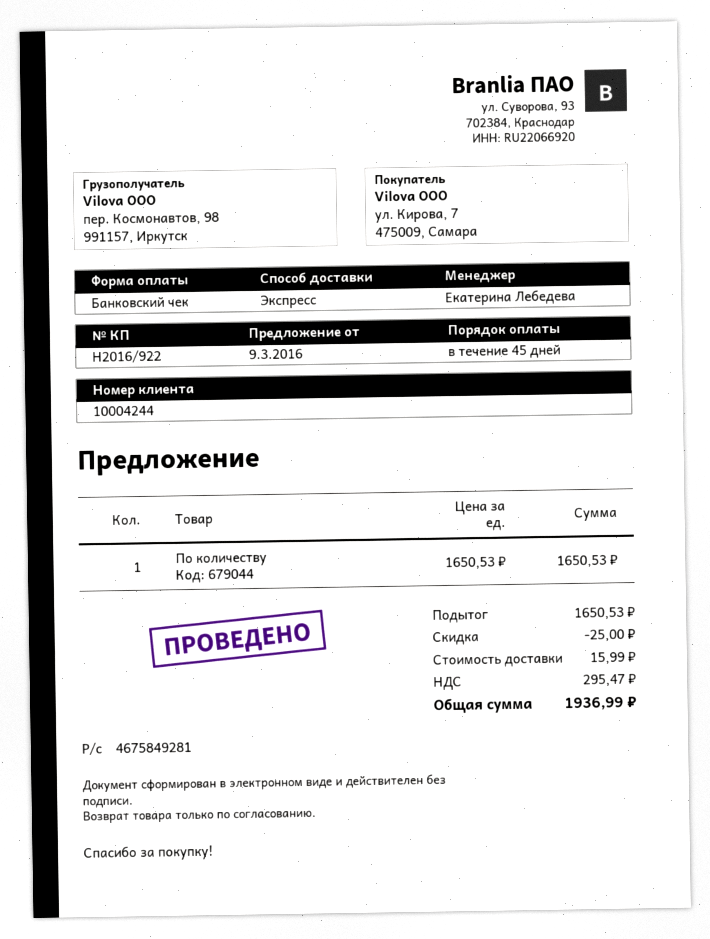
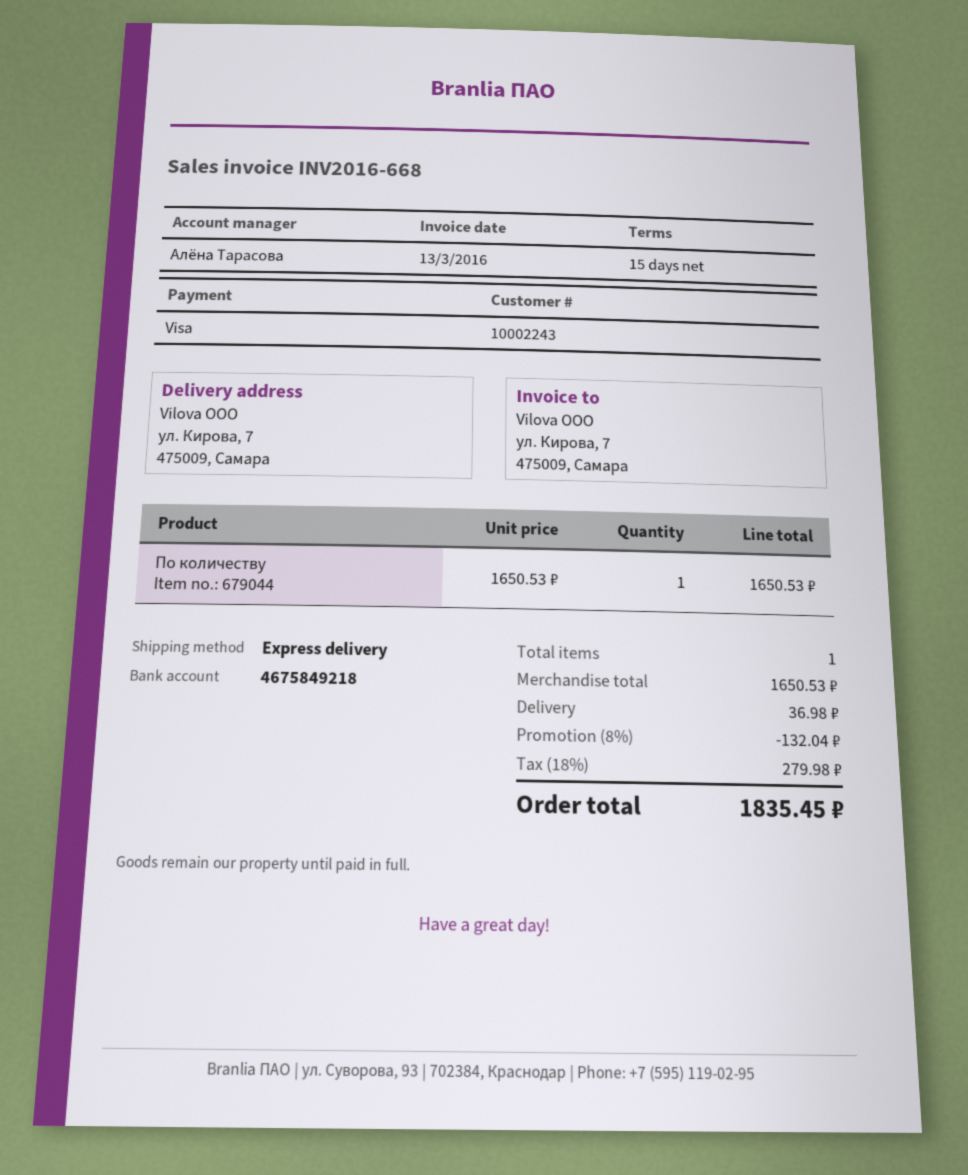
payment terms: 45 days -> 15 days
customer number: 10004244 -> 10002243
sales rep: Екатерина Лебедева -> Алёна Тарасова
payment method: cheque -> Visa
bank account: 4675849281 -> 4675849218
ship to: пер. Космонавтов, 98, 991157, Иркутск -> ул. Кирова, 7, 475009, Самара
discount: 25.00 -> 132.04
shipping: 15.99 -> 36.98
tax: 295.47 -> 279.98
total: 1936.99 -> 1835.45

